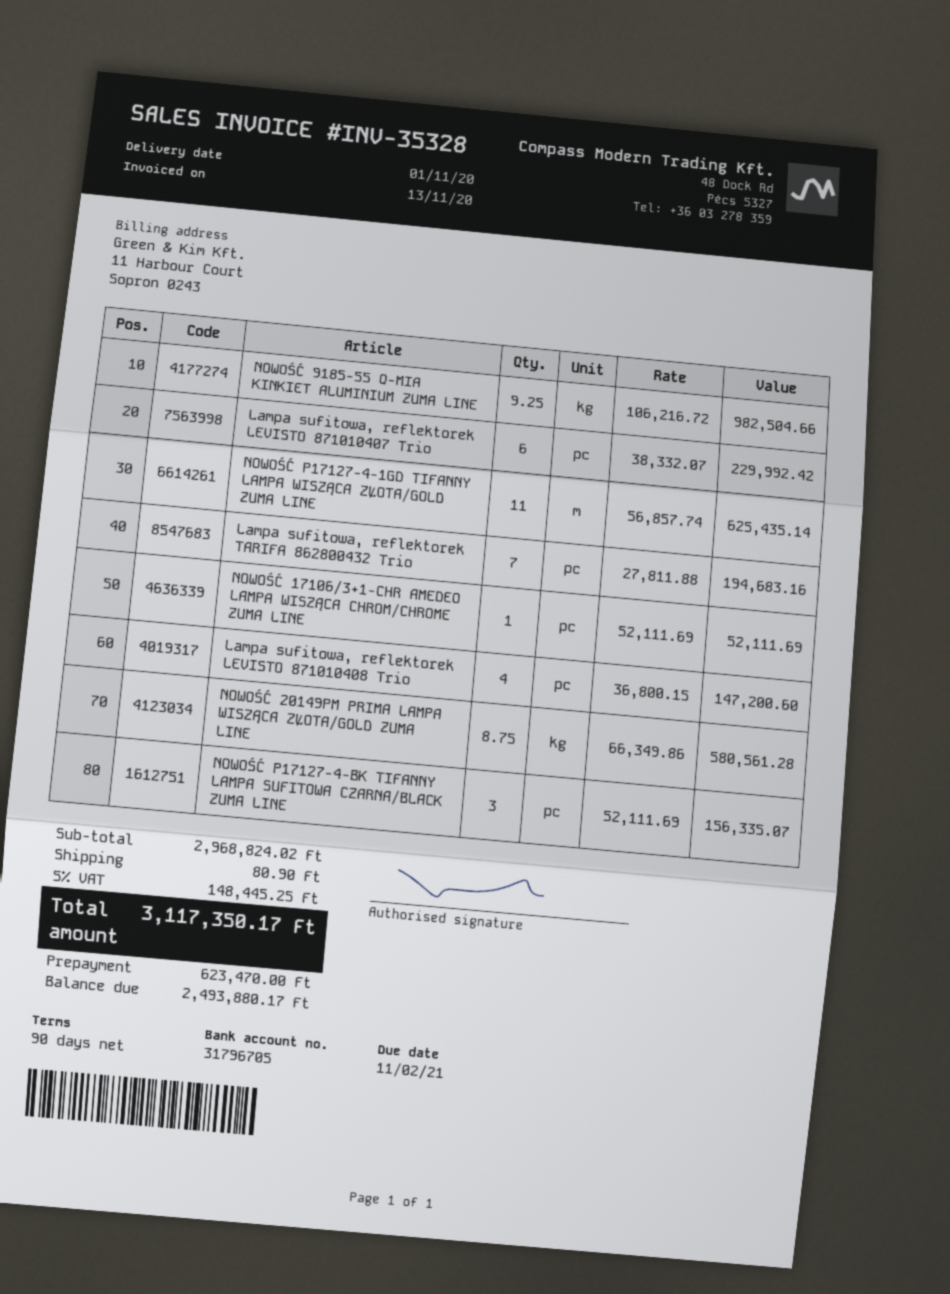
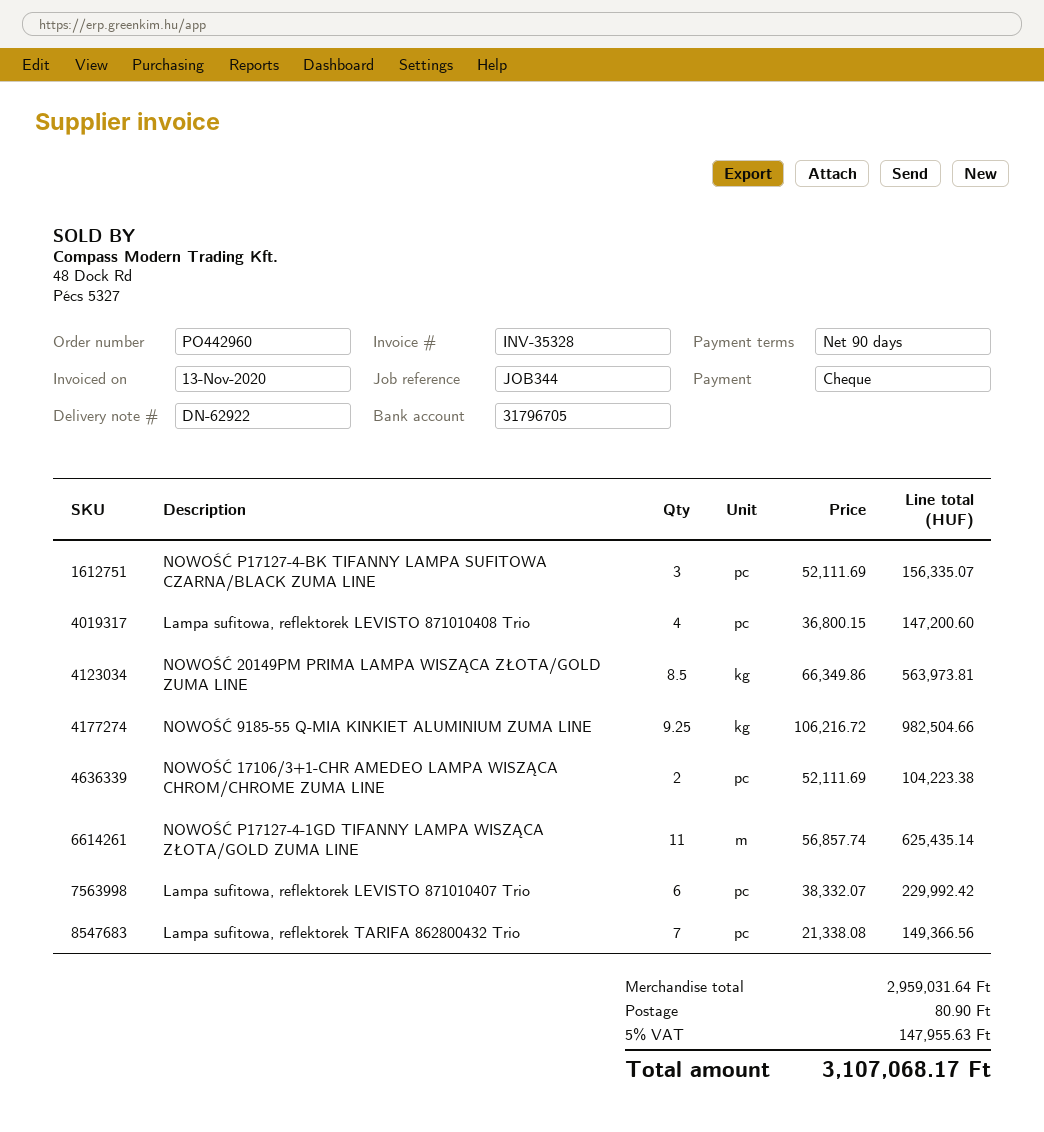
Lampa sufitowa, reflektorek TARIFA 862800432 Trio: 7 x 27811.88 = 194683.16 -> 7 x 21338.08 = 149366.56
NOWOŚĆ 17106/3+1-CHR AMEDEO LAMPA WISZĄCA CHROM/CHROME ZUMA LINE: 1 x 52111.69 = 52111.69 -> 2 x 52111.69 = 104223.38
NOWOŚĆ 20149PM PRIMA LAMPA WISZĄCA ZŁOTA/GOLD ZUMA LINE: 8.75 x 66349.86 = 580561.28 -> 8.5 x 66349.86 = 563973.81
subtotal: 2968824.02 -> 2959031.64
tax: 5% = 148445.25 -> 5% = 147955.63
total: 3117350.17 -> 3107068.17

